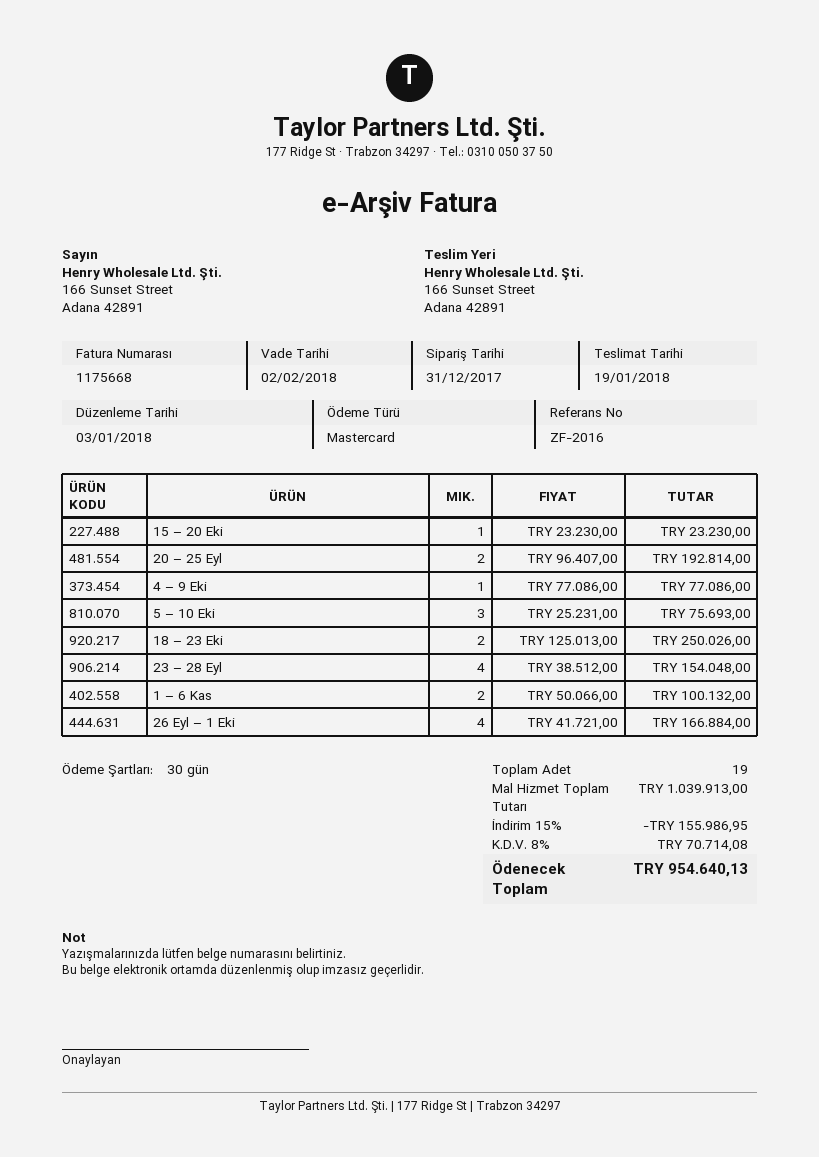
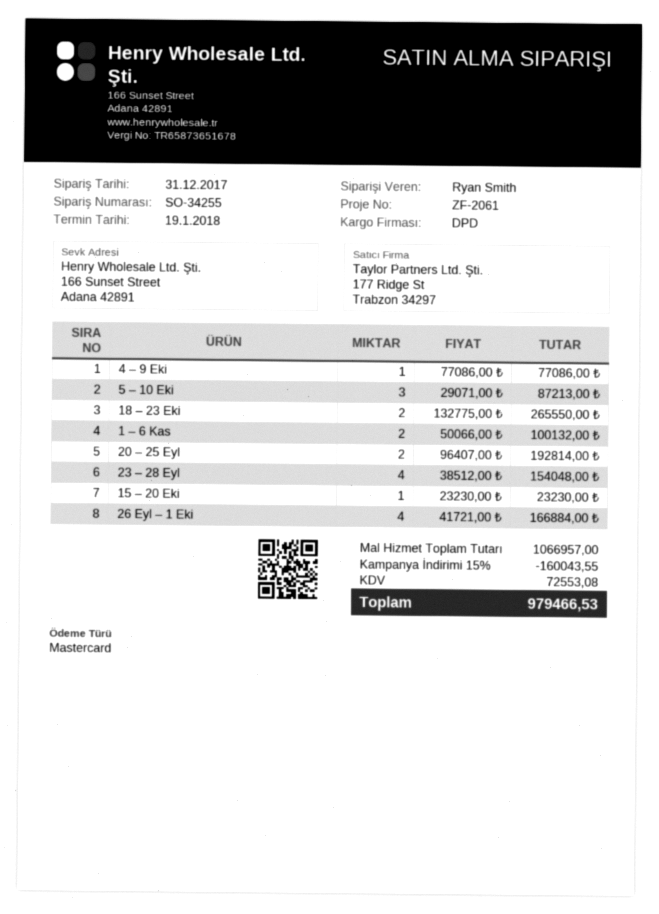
reference: ZF-2016 -> ZF-2061
5 – 10 Eki: 3 x 25231.00 = 75693.00 -> 3 x 29071.00 = 87213.00
18 – 23 Eki: 2 x 125013.00 = 250026.00 -> 2 x 132775.00 = 265550.00
subtotal: 1039913.00 -> 1066957.00
discount: 15% = 155986.95 -> 15% = 160043.55
tax: 70714.08 -> 72553.08
total: 954640.13 -> 979466.53

